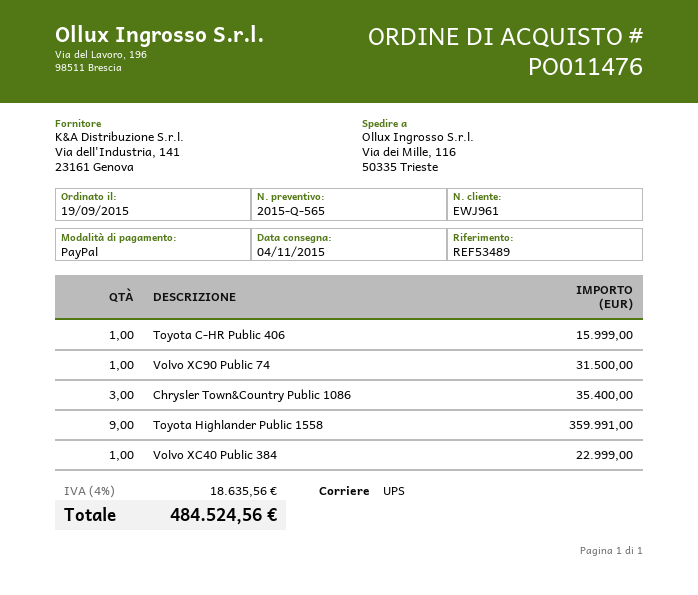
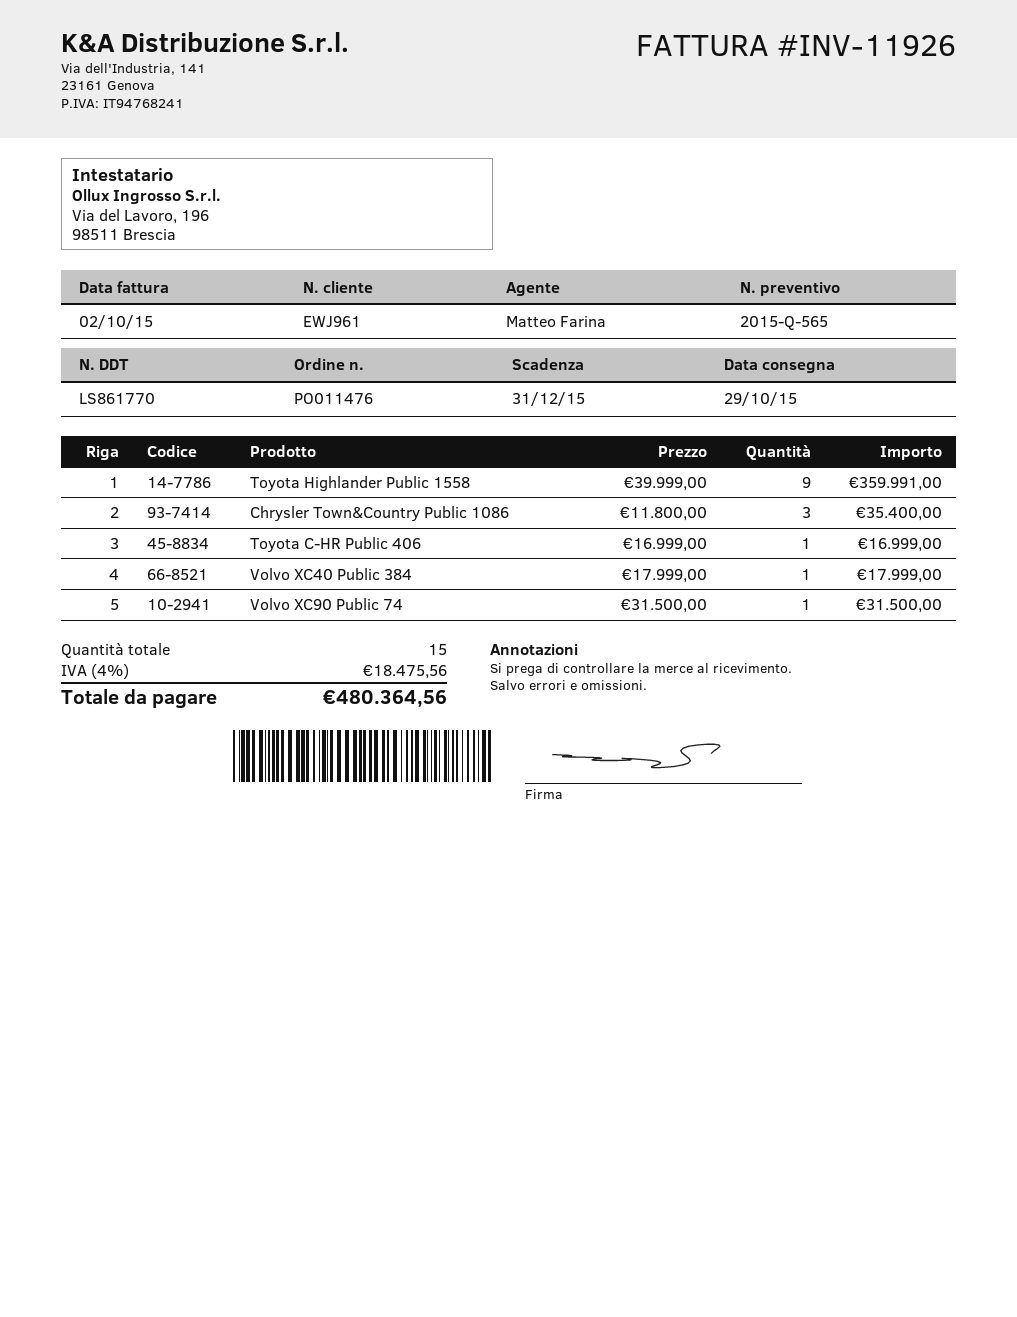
delivery date: 2015-11-04 -> 2015-10-29
Toyota C-HR Public 406: 1 for 15999.00 -> 1 for 16999.00
Volvo XC40 Public 384: 1 for 22999.00 -> 1 for 17999.00
tax: 4% = 18635.56 -> 4% = 18475.56
total: 484524.56 -> 480364.56

